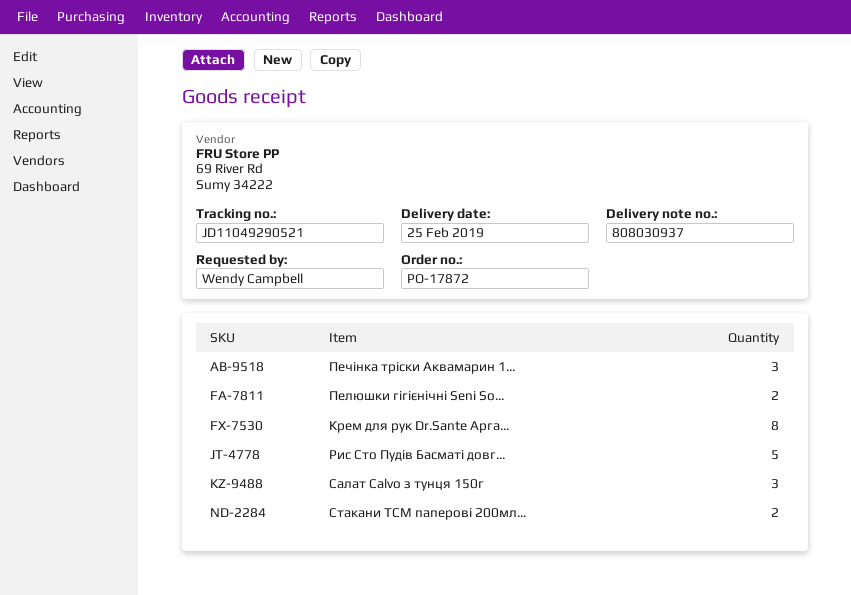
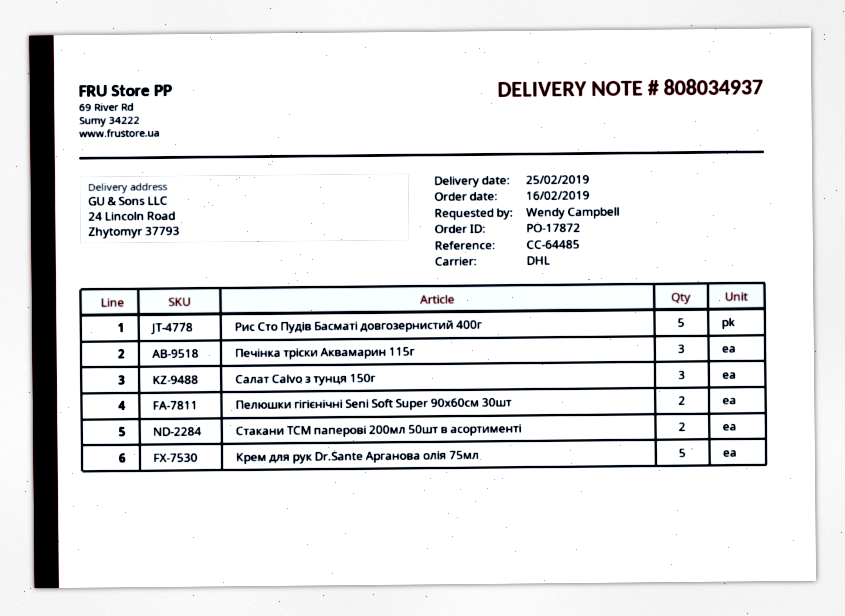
delivery note number: 808030937 -> 808034937
Крем для рук Dr.Sante Арга...: 8 -> 5

